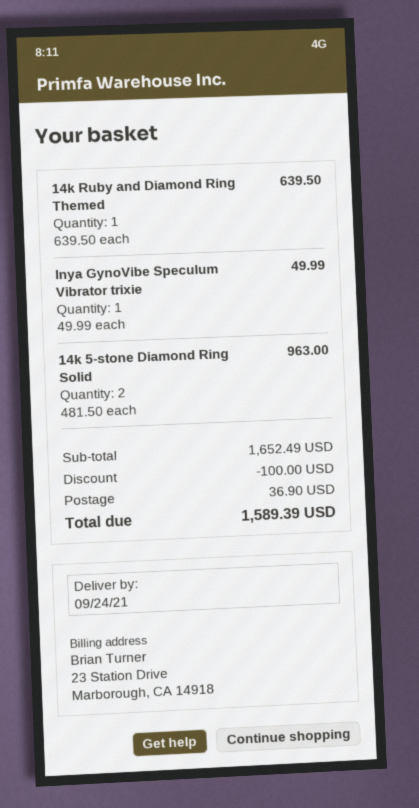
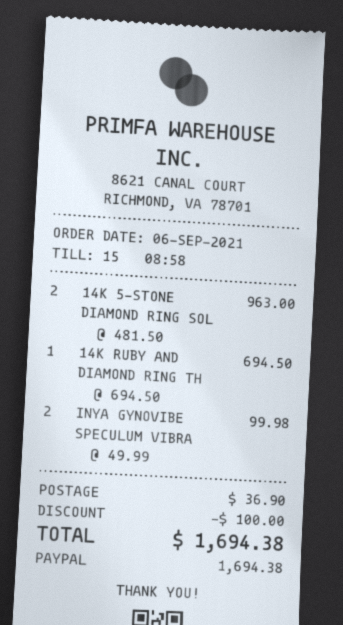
14k Ruby and Diamond Ring Themed: 1 x 639.50 = 639.50 -> 1 x 694.50 = 694.50
Inya GynoVibe Speculum Vibrator trixie: 1 x 49.99 = 49.99 -> 2 x 49.99 = 99.98
total: 1589.39 -> 1694.38

